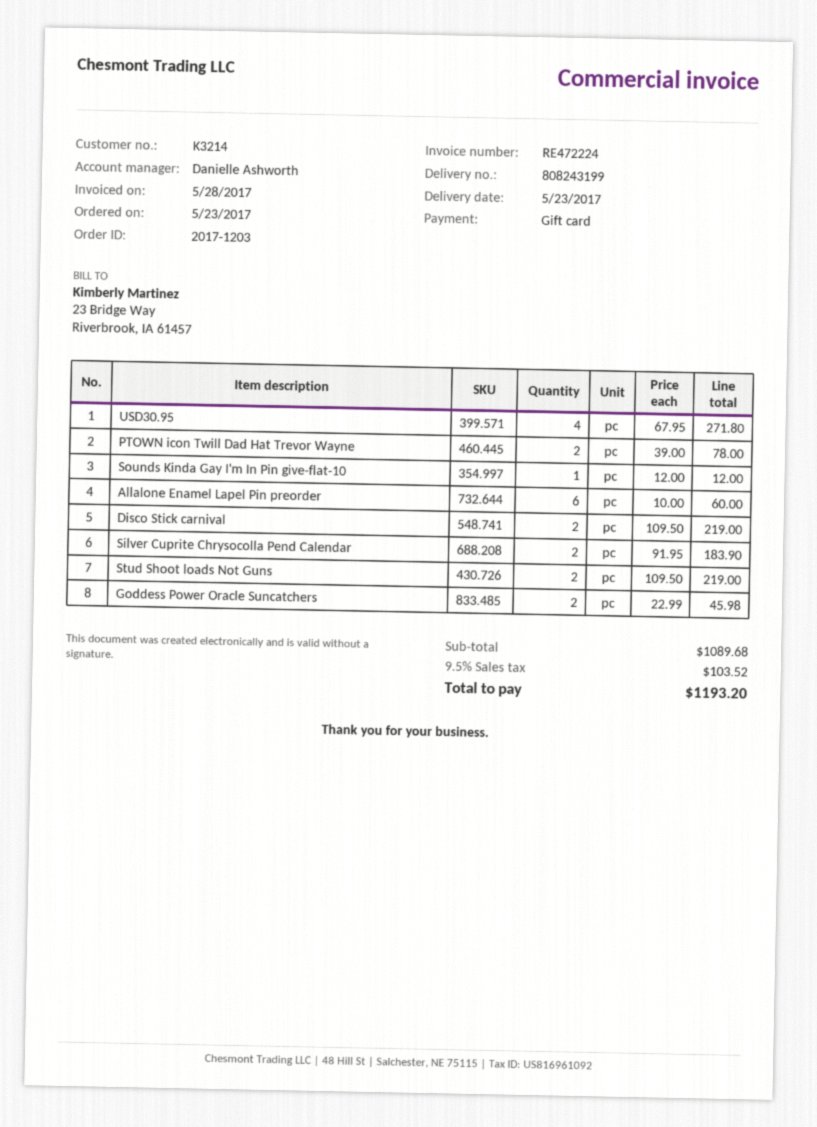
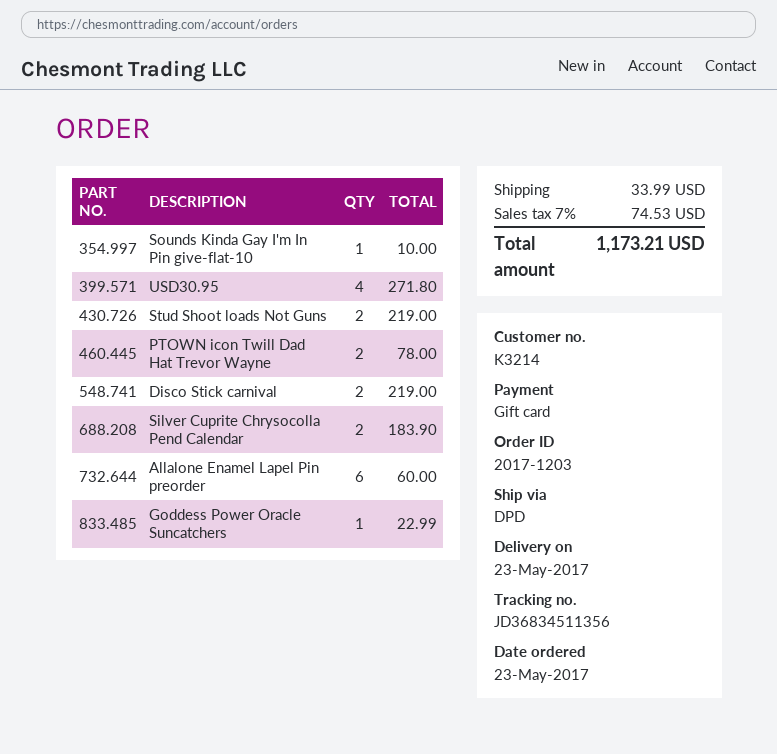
Sounds Kinda Gay I'm In Pin give-flat-10: 1 for 12.00 -> 1 for 10.00
Goddess Power Oracle Suncatchers: 2 for 45.98 -> 1 for 22.99
shipping: none -> 33.99
tax: 9.5% = 103.52 -> 7% = 74.53
total: 1193.20 -> 1173.21

